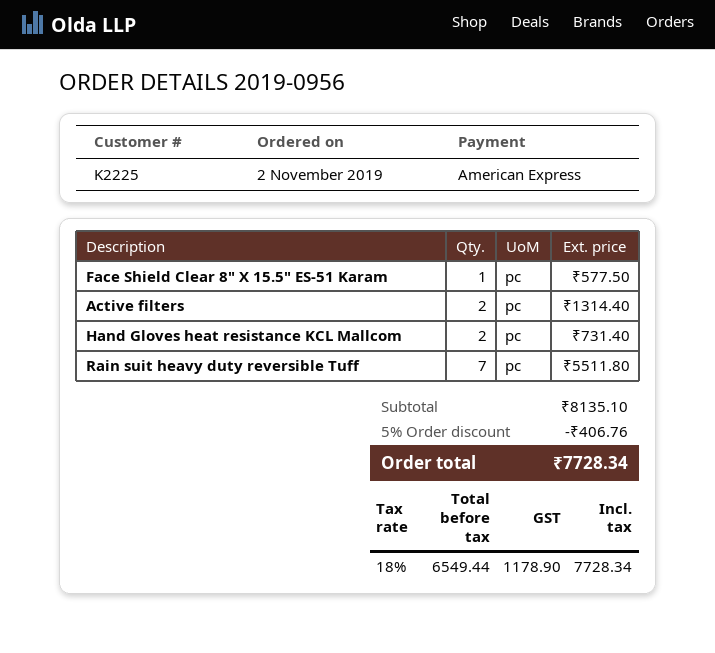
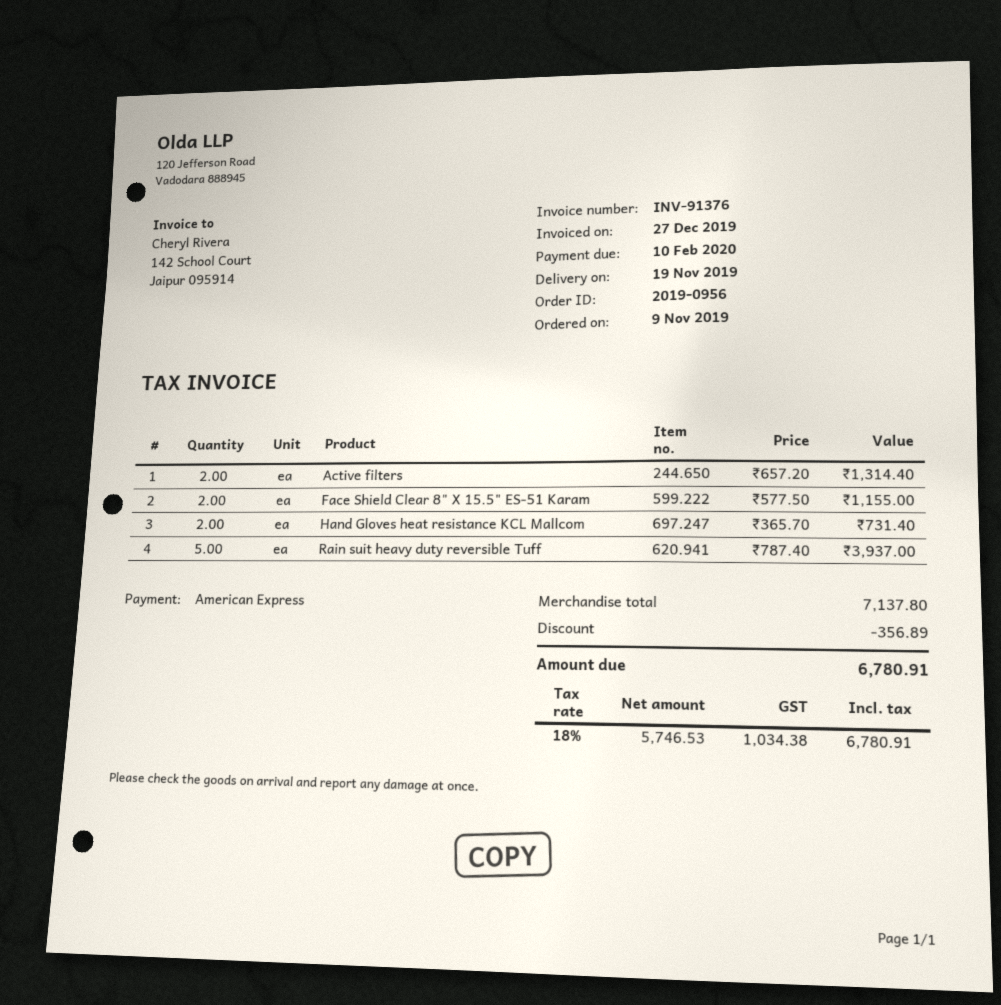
order date: 2019-11-02 -> 2019-11-09
Face Shield Clear 8" X 15.5" ES-51 Karam: 1 for 577.50 -> 2 for 1155.00
Rain suit heavy duty reversible Tuff: 7 for 5511.80 -> 5 for 3937.00
subtotal: 8135.10 -> 7137.80
discount: 406.76 -> 356.89
net: 6549.44 -> 5746.53
tax: 18% = 1178.90 -> 18% = 1034.38
total: 7728.34 -> 6780.91

